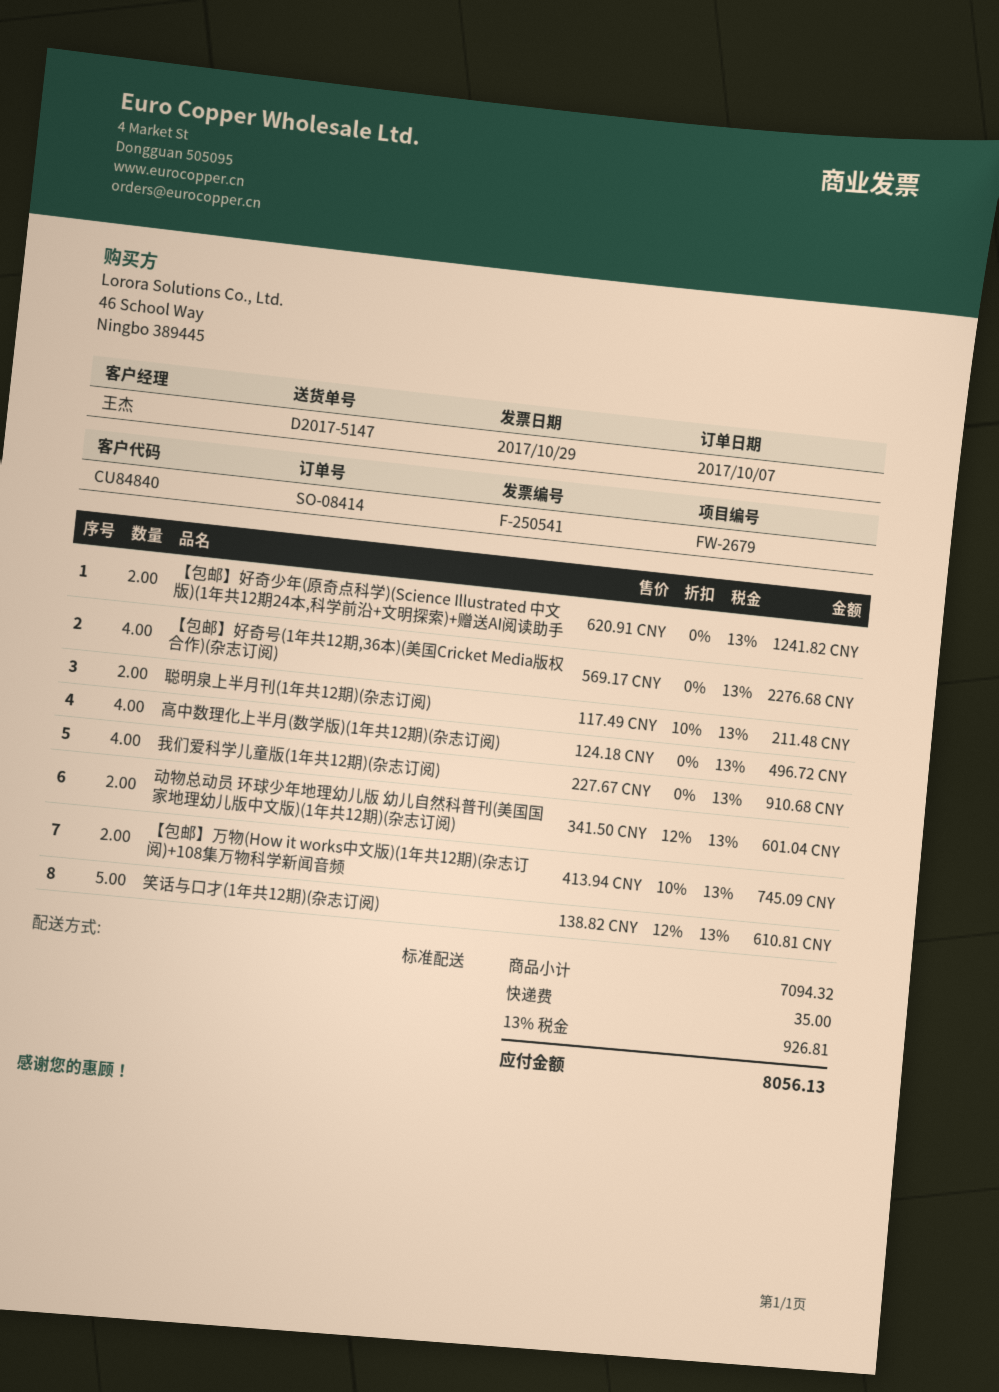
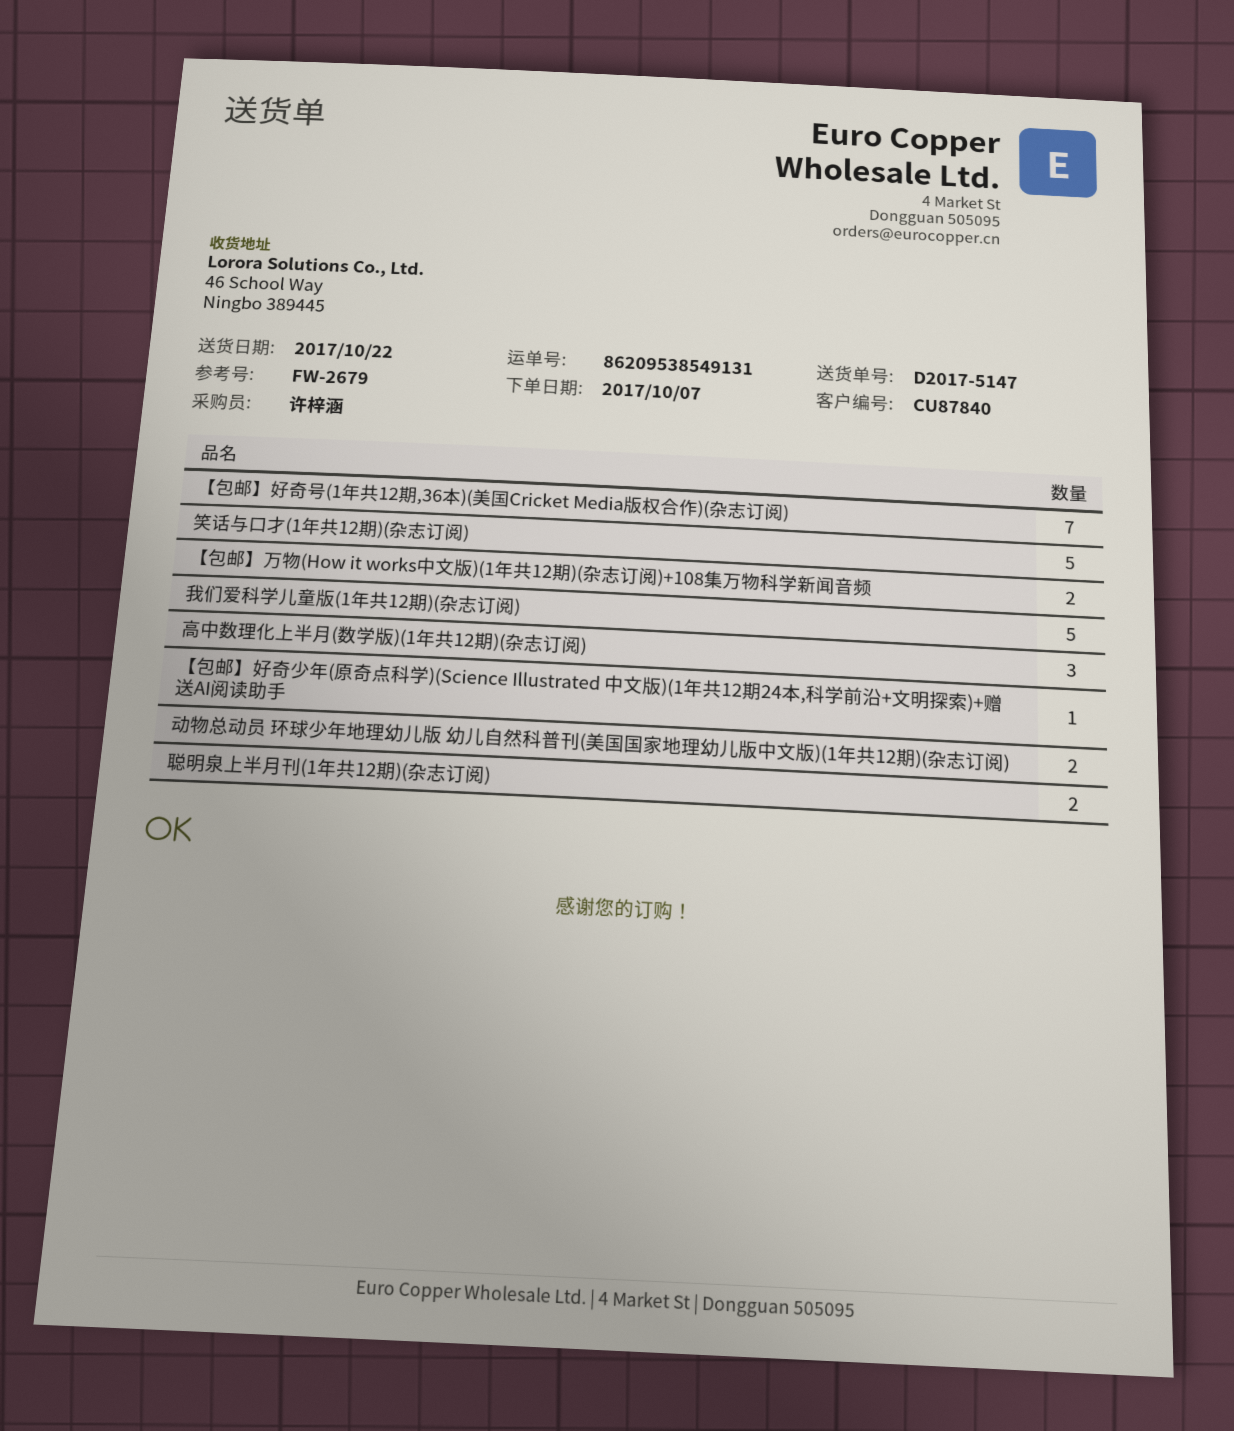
customer number: CU84840 -> CU87840
【包邮】好奇少年(原奇点科学)(Science Illustrated 中文版)(1年共12期24本,科学前沿+文明探索)+赠送AI阅读助手: 2 -> 1
【包邮】好奇号(1年共12期,36本)(美国Cricket Media版权合作)(杂志订阅): 4 -> 7
高中数理化上半月(数学版)(1年共12期)(杂志订阅): 4 -> 3
我们爱科学儿童版(1年共12期)(杂志订阅): 4 -> 5

